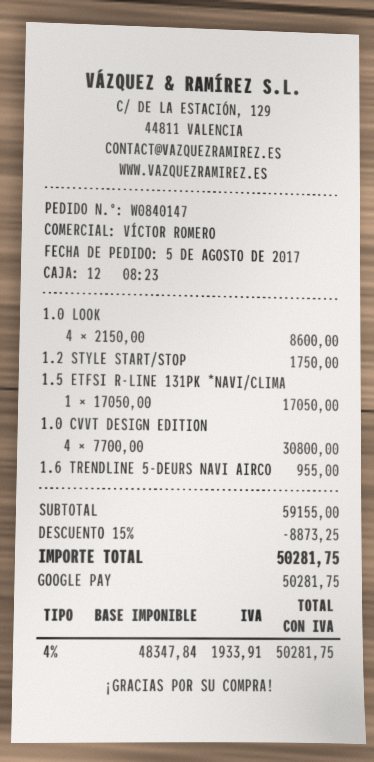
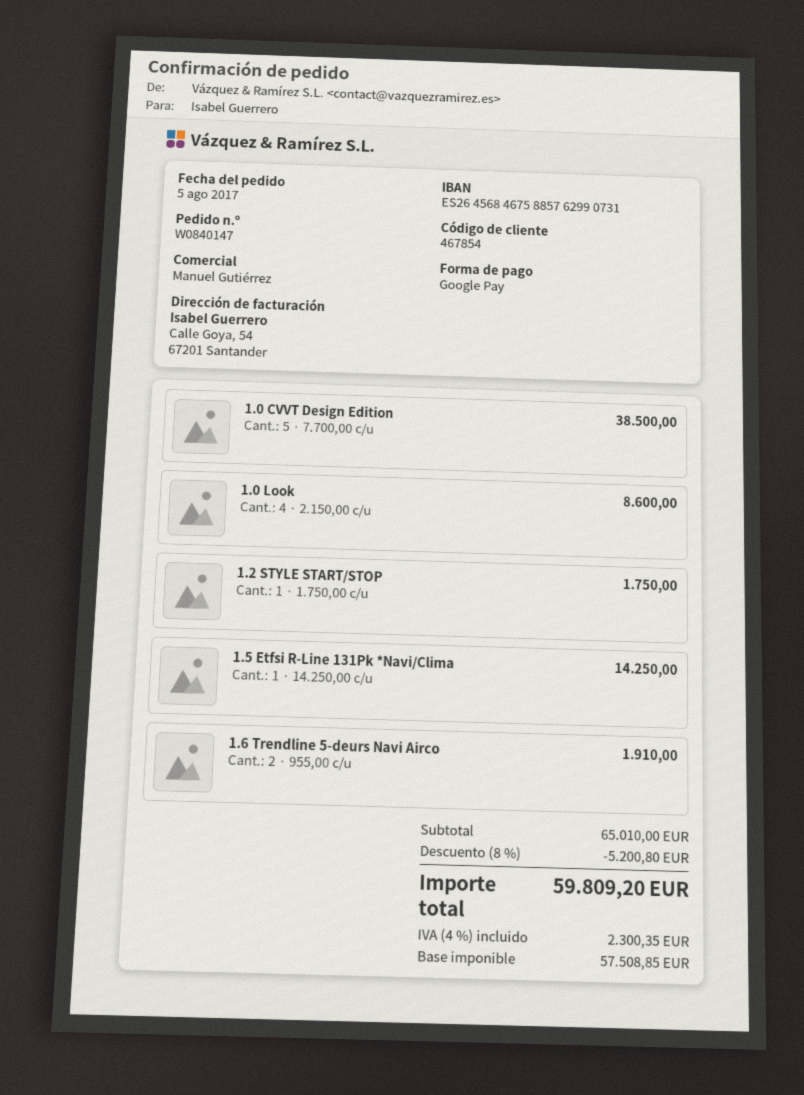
sales rep: VÍCTOR ROMERO -> Manuel Gutiérrez
1.5 ETFSI R-LINE 131PK *NAVI/CLIMA: 1 x 17050.00 = 17050.00 -> 1 x 14250.00 = 14250.00
1.0 CVVT DESIGN EDITION: 4 x 7700.00 = 30800.00 -> 5 x 7700.00 = 38500.00
1.6 TRENDLINE 5-DEURS NAVI AIRCO: 1 x 955.00 = 955.00 -> 2 x 955.00 = 1910.00
subtotal: 59155.00 -> 65010.00
discount: 15% = 8873.25 -> 8% = 5200.80
net: 48347.84 -> 57508.85
tax: 4% = 1933.91 -> 4% = 2300.35
total: 50281.75 -> 59809.20

